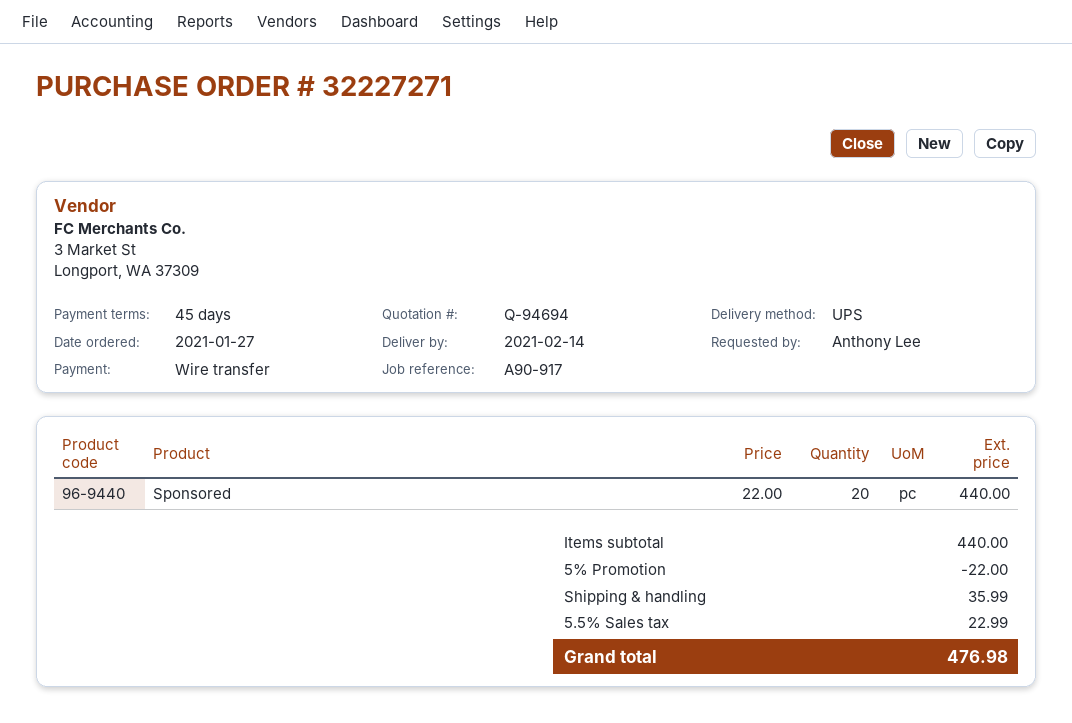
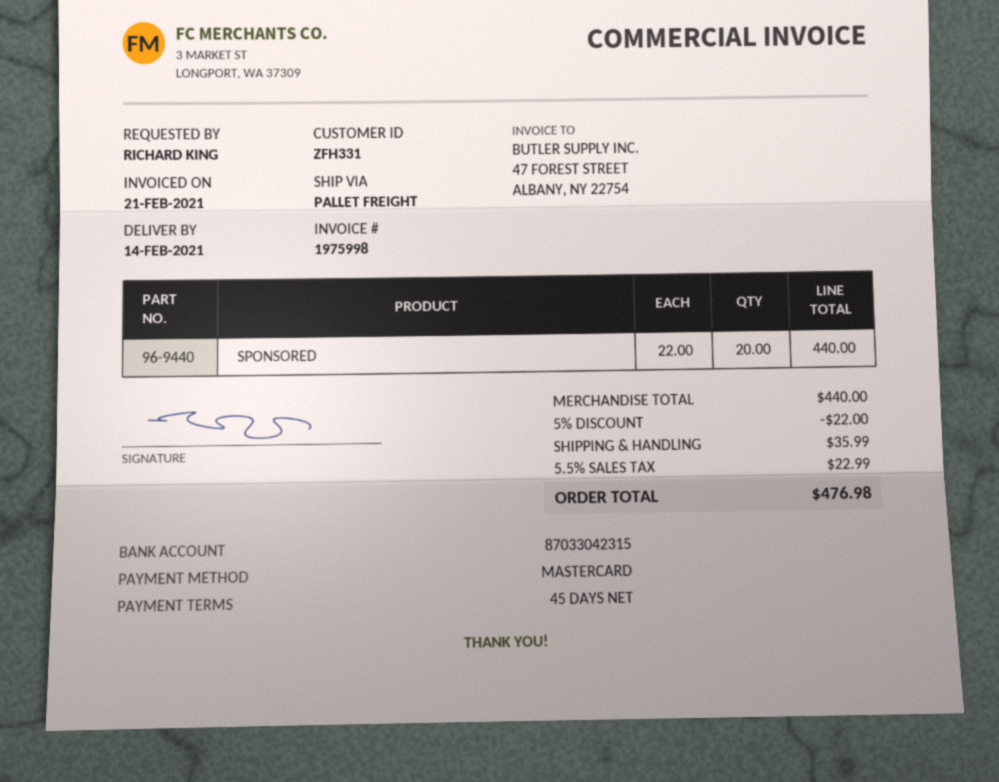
ordered by: Anthony Lee -> RICHARD KING
payment method: bank transfer -> Mastercard
shipping method: UPS -> pallet freight

